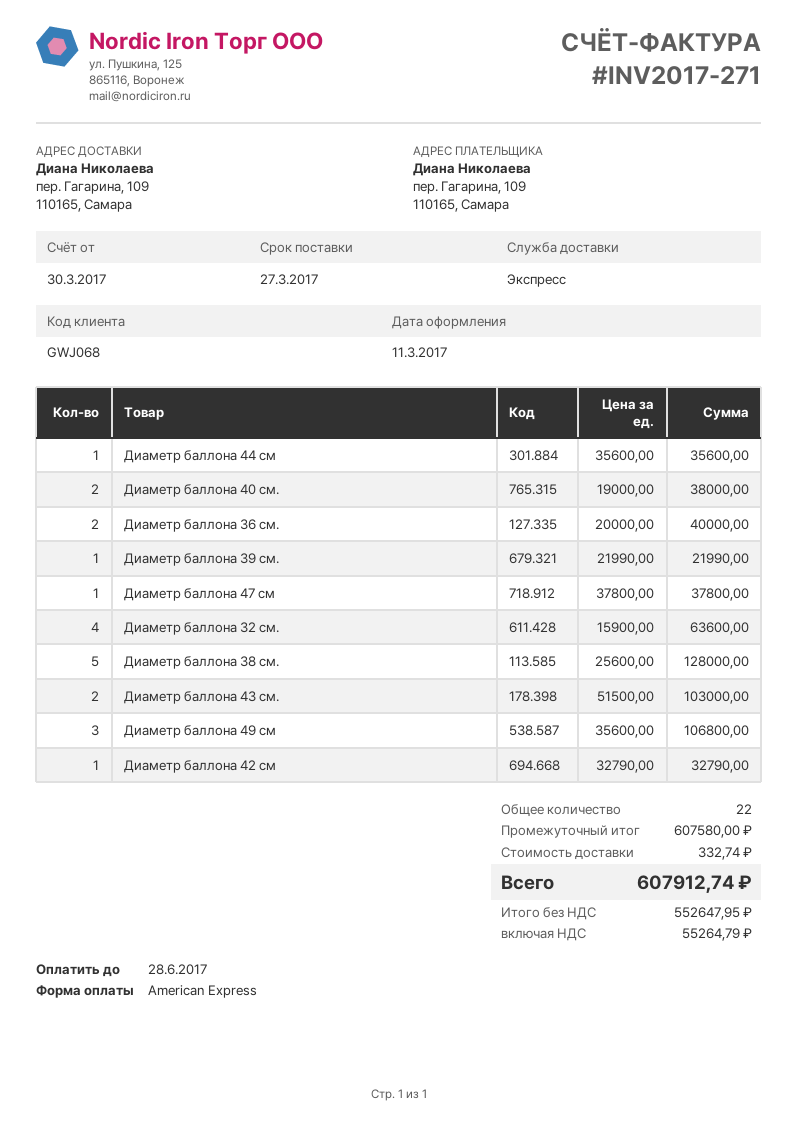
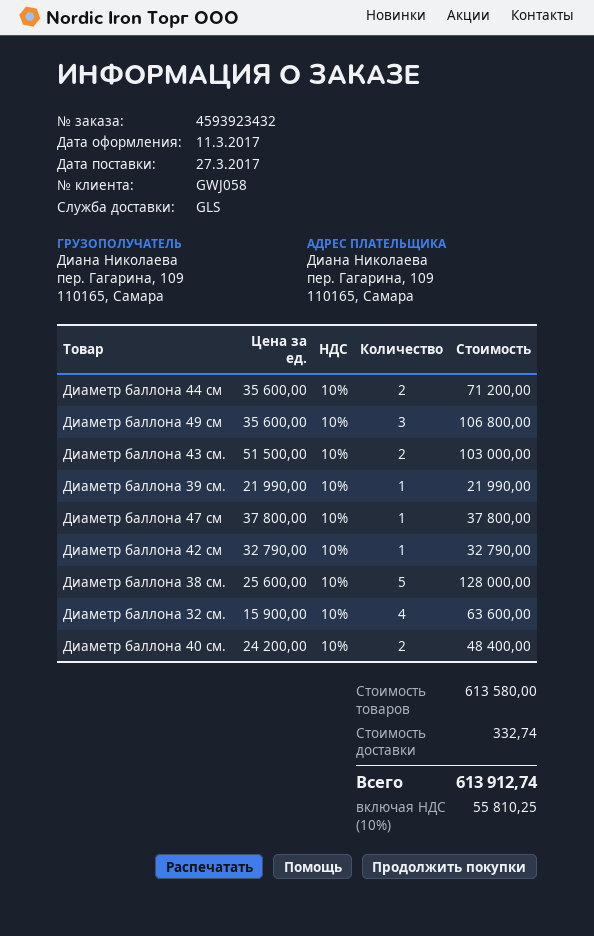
customer number: GWJ068 -> GWJ058
shipping method: express -> GLS
Диаметр баллона 44 см: 1 x 35600.00 = 35600.00 -> 2 x 35600.00 = 71200.00
Диаметр баллона 40 см.: 2 x 19000.00 = 38000.00 -> 2 x 24200.00 = 48400.00
Диаметр баллона 36 см.: 2 x 20000.00 = 40000.00 -> none
subtotal: 607580.00 -> 613580.00
tax: 55264.79 -> 55810.25
total: 607912.74 -> 613912.74

